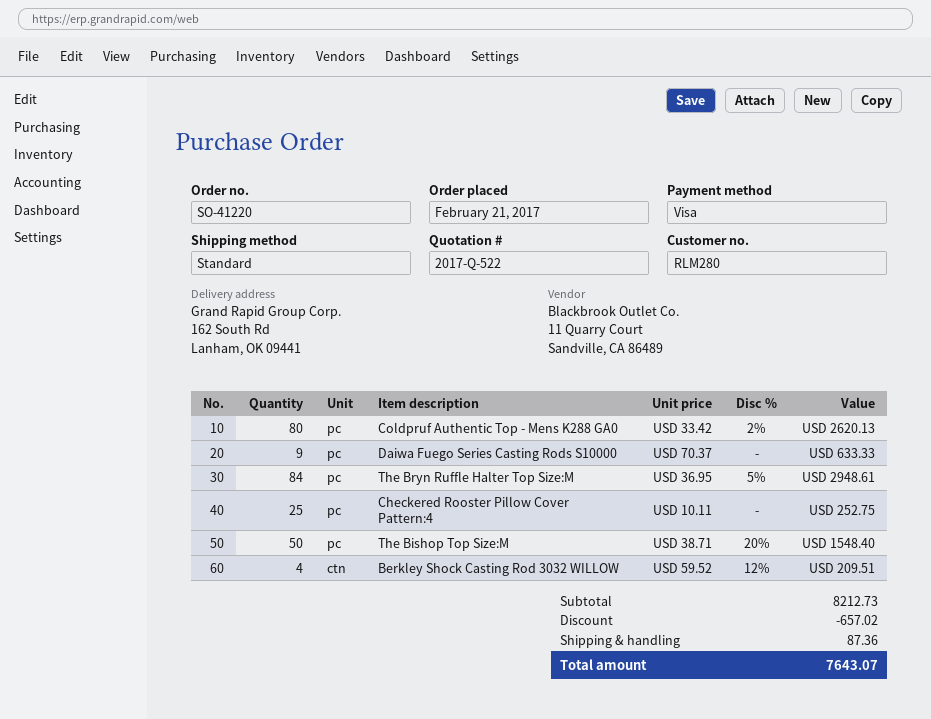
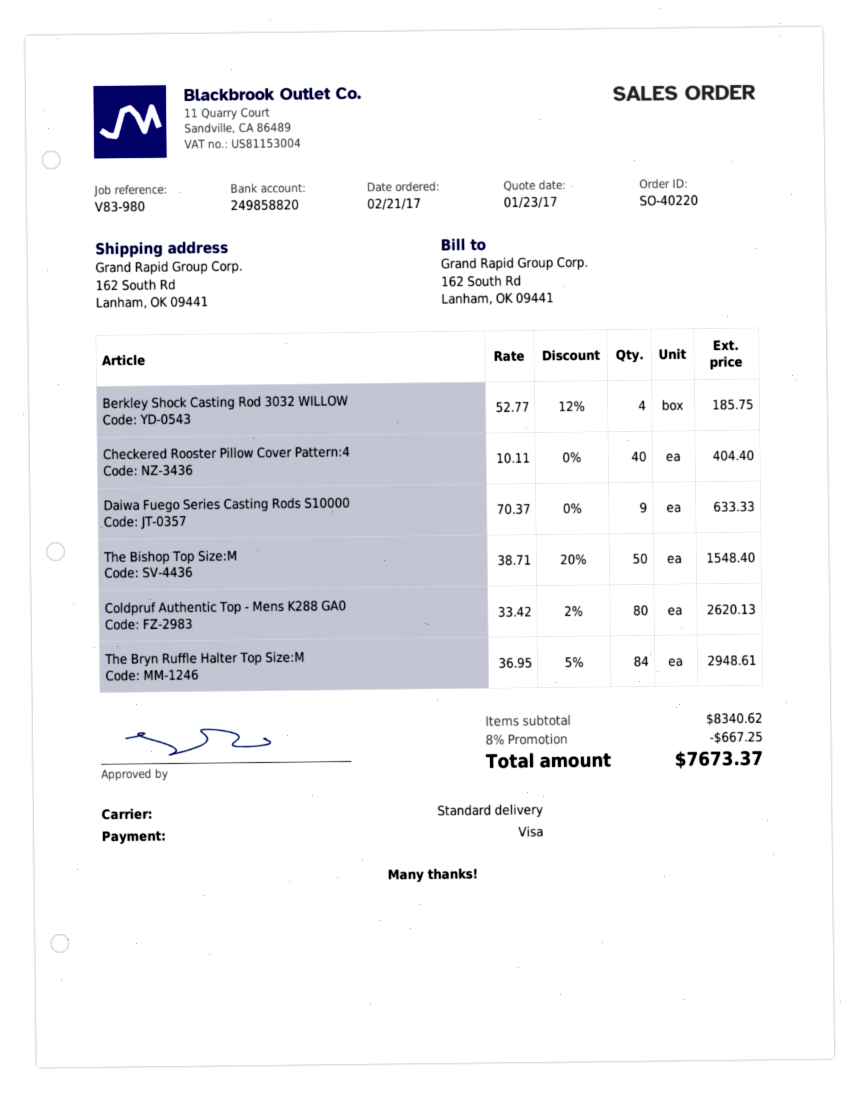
order number: SO-41220 -> SO-40220
Checkered Rooster Pillow Cover Pattern:4: 25 x 10.11 = 252.75 -> 40 x 10.11 = 404.40
Berkley Shock Casting Rod 3032 WILLOW: 4 x 59.52 - 12% = 209.51 -> 4 x 52.77 - 12% = 185.75
subtotal: 8212.73 -> 8340.62
discount: 657.02 -> 667.25
shipping: 87.36 -> none
total: 7643.07 -> 7673.37

